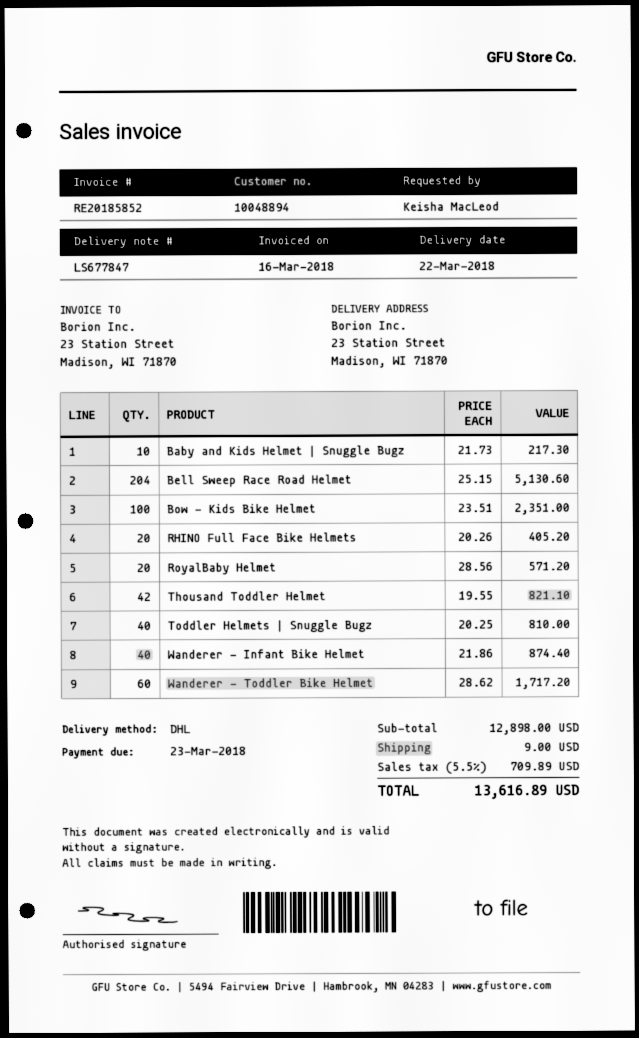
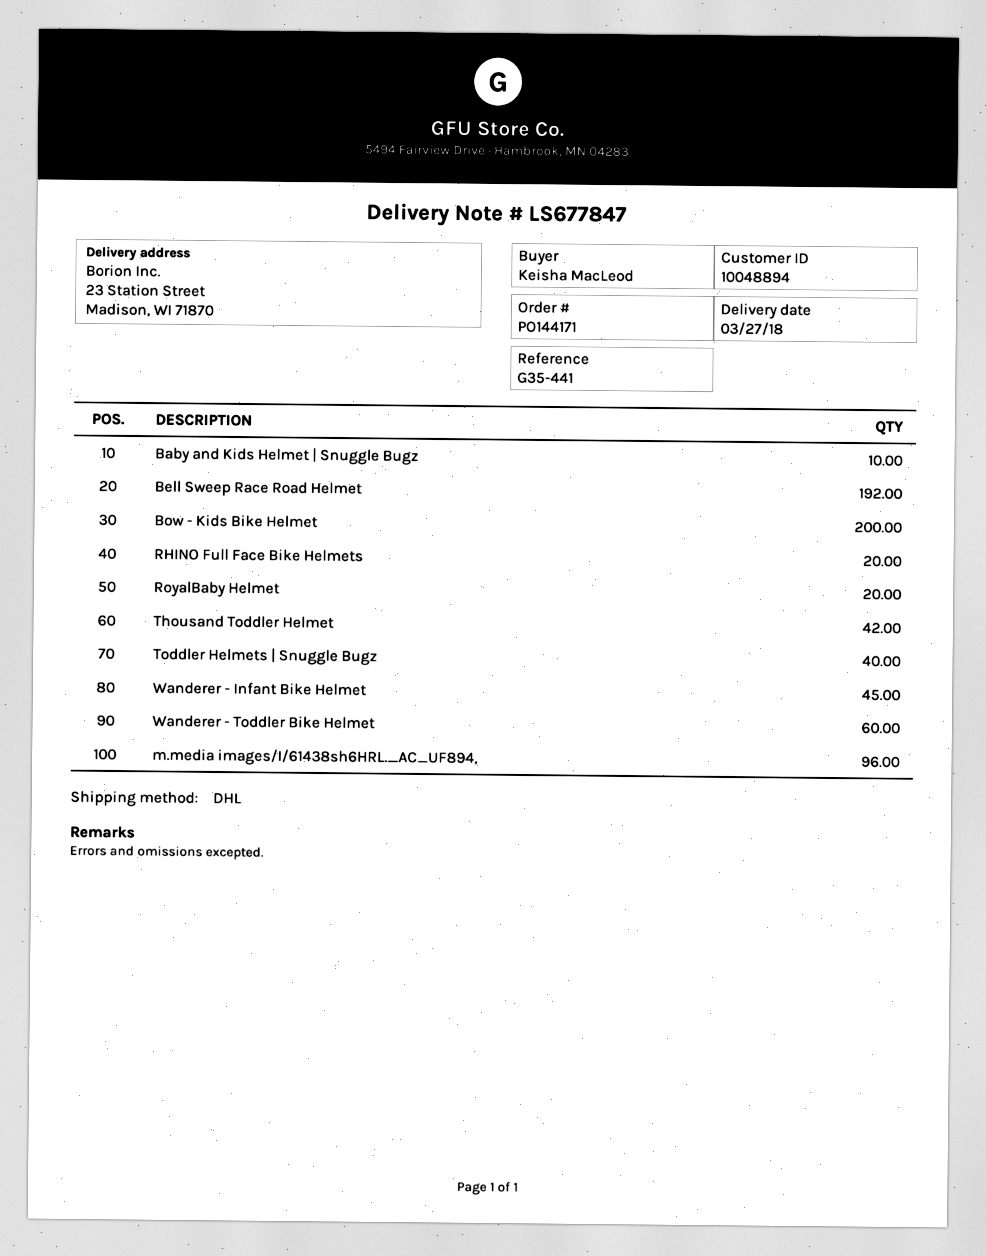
delivery date: 2018-03-22 -> 2018-03-27
Bell Sweep Race Road Helmet: 204 -> 192
Bow - Kids Bike Helmet: 100 -> 200
Wanderer - Infant Bike Helmet: 40 -> 45
m.media images/I/61438sh6HRL._AC_UF894,: none -> 96

